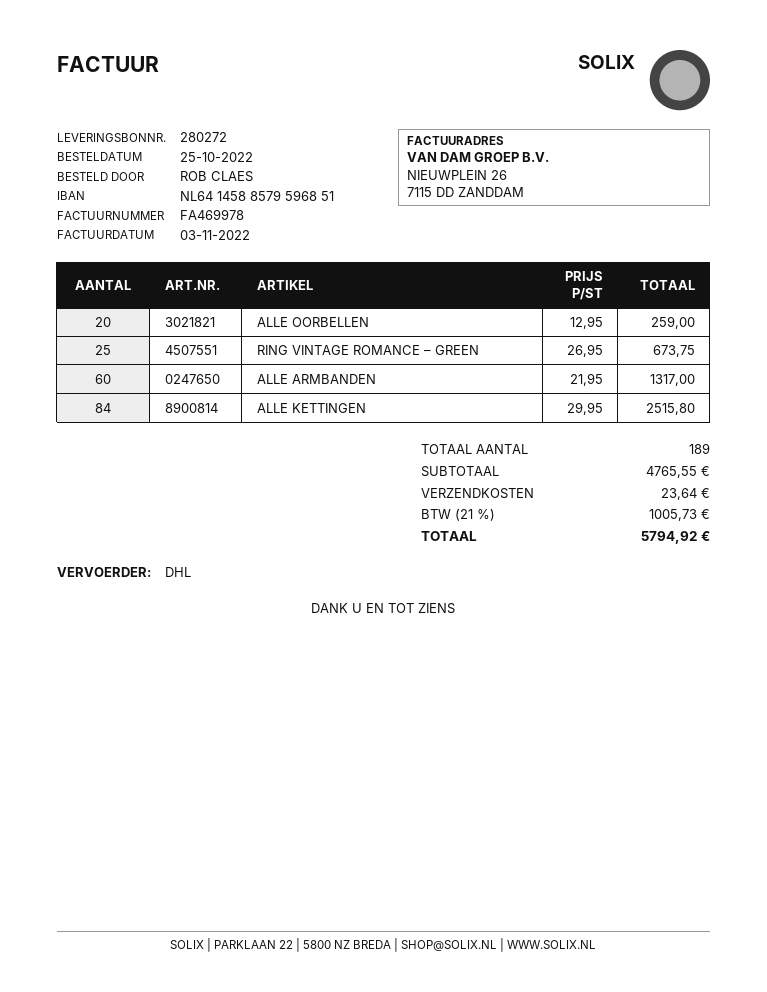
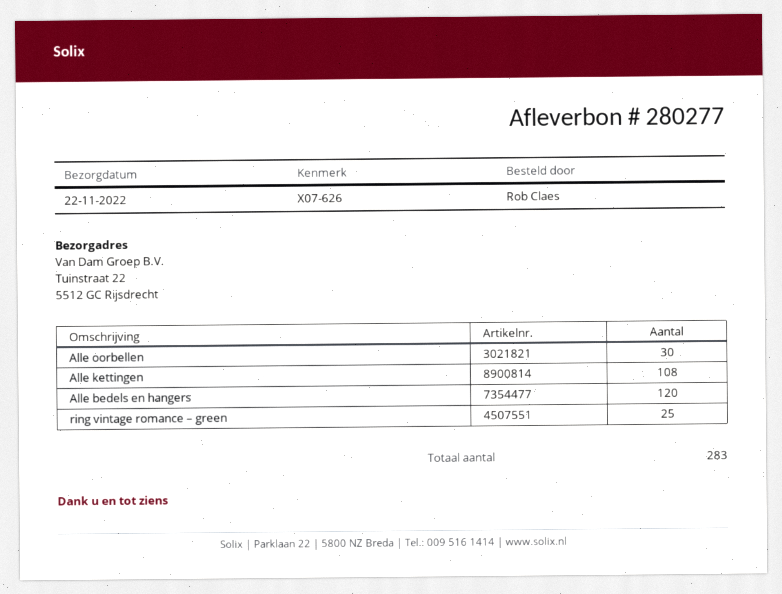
delivery note number: 280272 -> 280277
ALLE OORBELLEN: 20 -> 30
ALLE ARMBANDEN: 60 -> none
ALLE KETTINGEN: 84 -> 108
Alle bedels en hangers: none -> 120
total quantity: 189 -> 283

